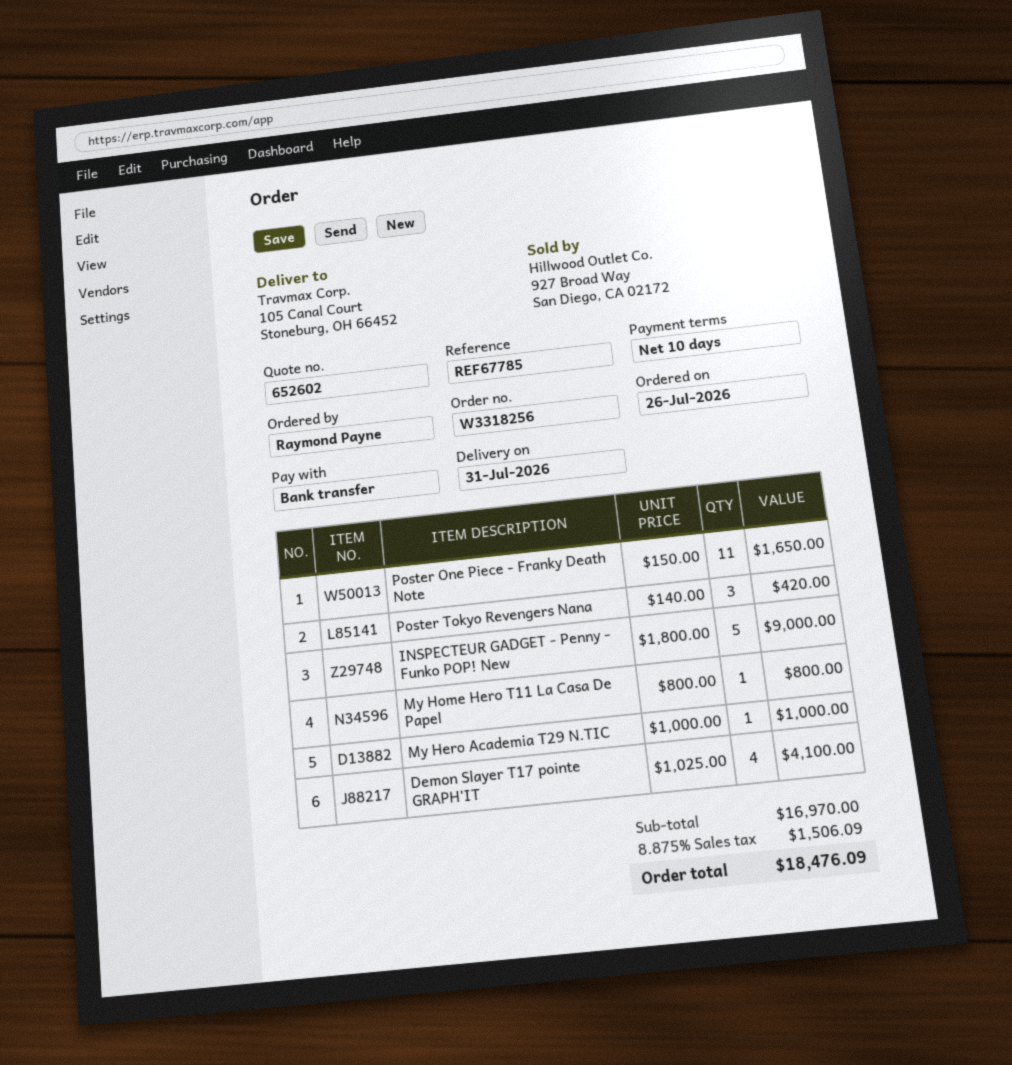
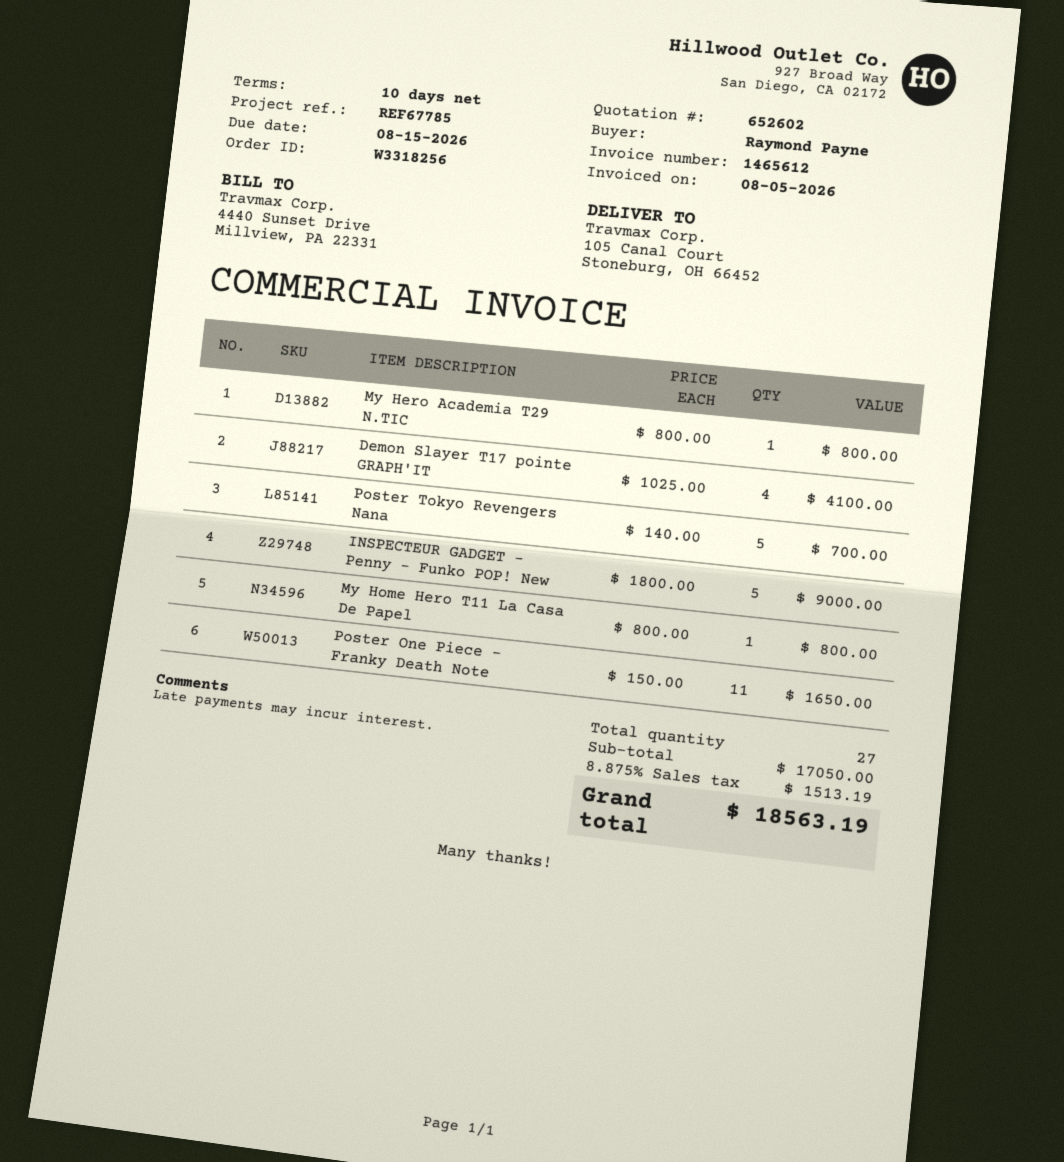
Poster Tokyo Revengers Nana: 3 x 140.00 = 420.00 -> 5 x 140.00 = 700.00
My Hero Academia T29 N.TIC: 1 x 1000.00 = 1000.00 -> 1 x 800.00 = 800.00
subtotal: 16970.00 -> 17050.00
tax: 8.875% = 1506.09 -> 8.875% = 1513.19
total: 18476.09 -> 18563.19

